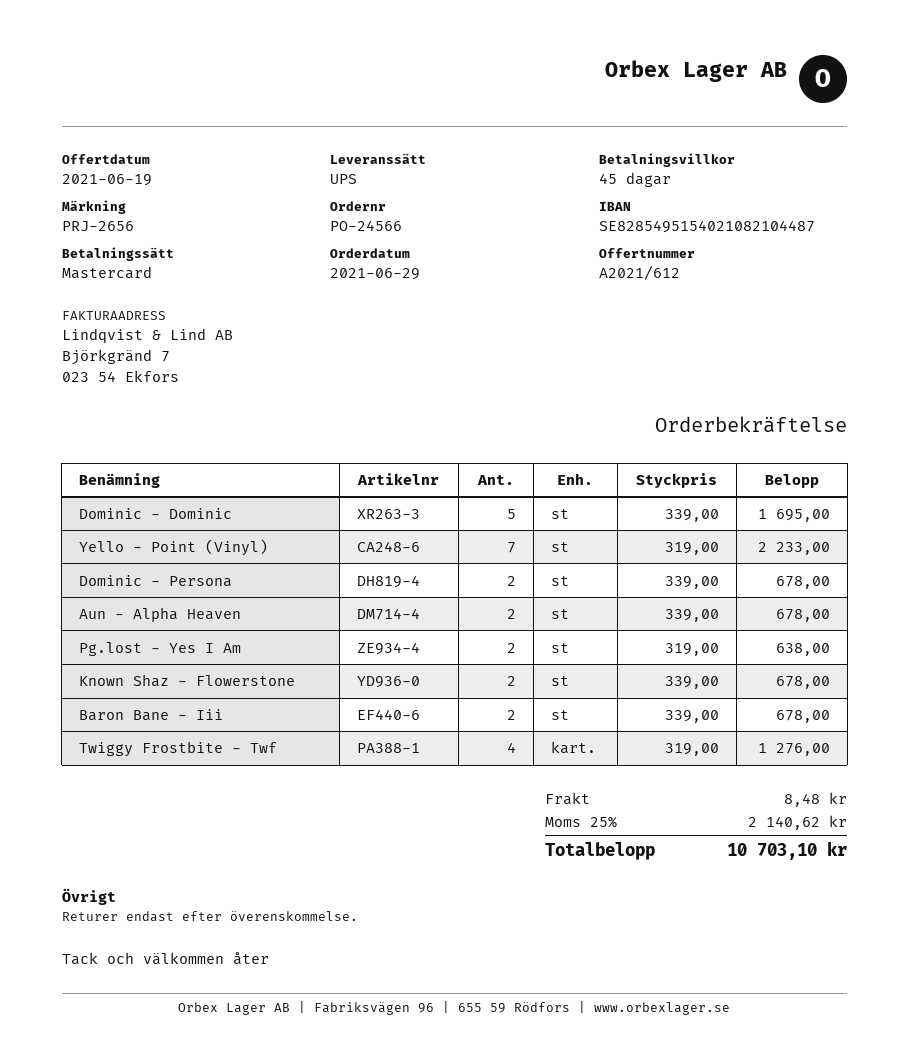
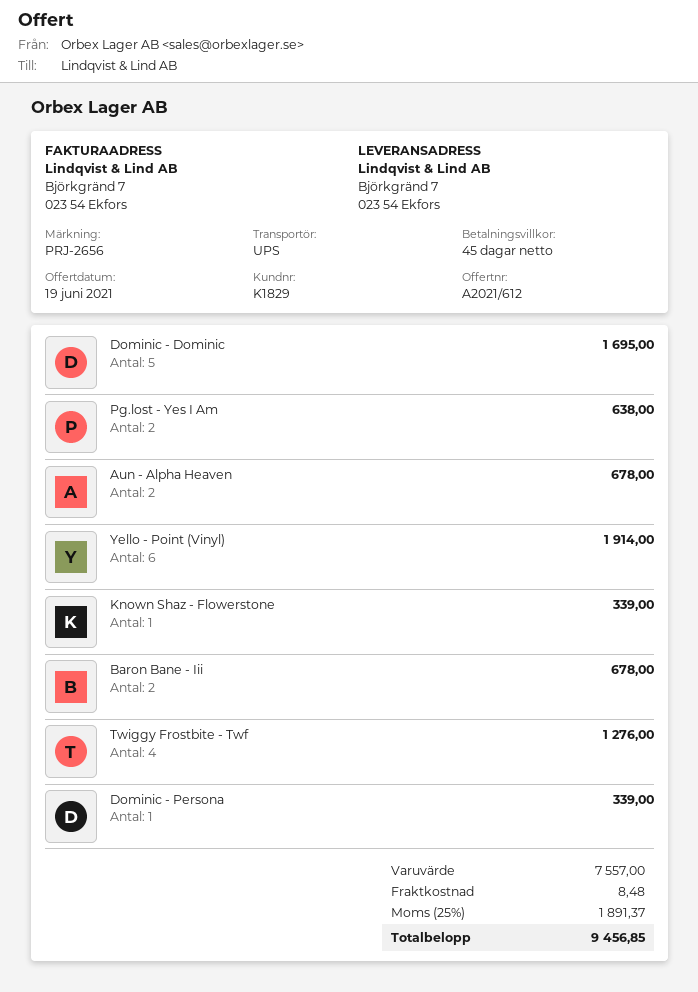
Yello - Point (Vinyl): 7 for 2233.00 -> 6 for 1914.00
Dominic - Persona: 2 for 678.00 -> 1 for 339.00
Known Shaz - Flowerstone: 2 for 678.00 -> 1 for 339.00
tax: 25% = 2140.62 -> 25% = 1891.37
total: 10703.10 -> 9456.85

